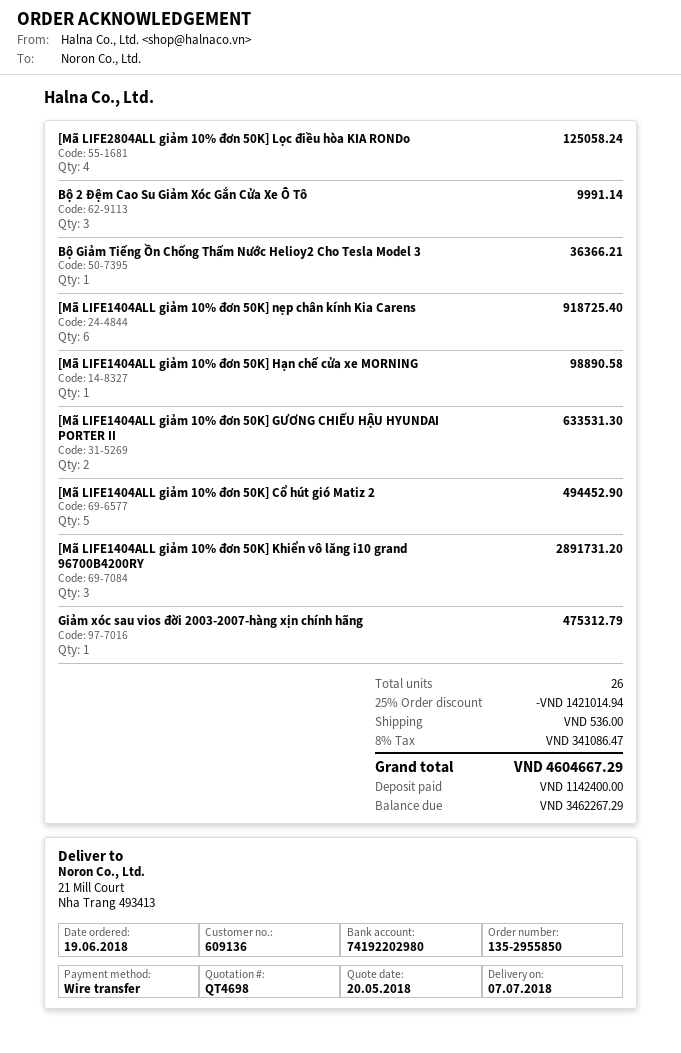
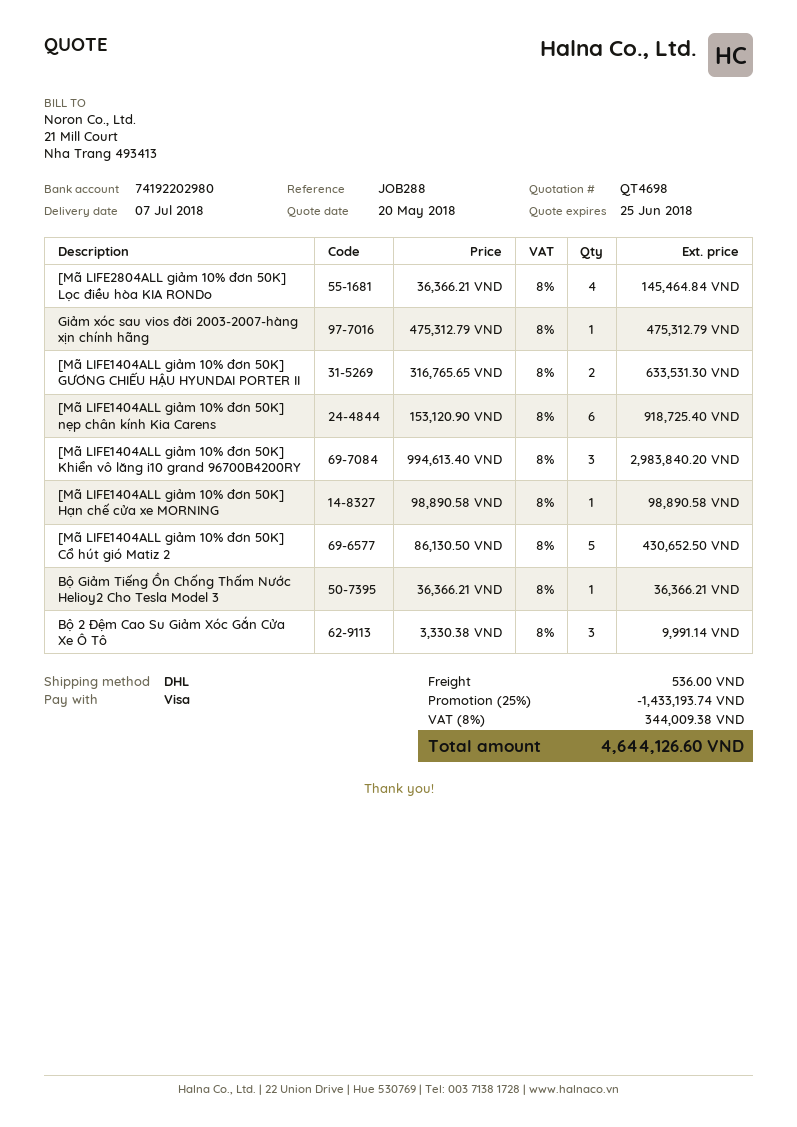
payment method: bank transfer -> Visa
[Mã LIFE2804ALL giảm 10% đơn 50K] Lọc điều hòa KIA RONDo: 4 for 125058.24 -> 4 for 145464.84
[Mã LIFE1404ALL giảm 10% đơn 50K] Cổ hút gió Matiz 2: 5 for 494452.90 -> 5 for 430652.50
[Mã LIFE1404ALL giảm 10% đơn 50K] Khiển vô lăng i10 grand 96700B4200RY: 3 for 2891731.20 -> 3 for 2983840.20
discount: 25% = 1421014.94 -> 25% = 1433193.74
tax: 8% = 341086.47 -> 8% = 344009.38
total: 4604667.29 -> 4644126.60

